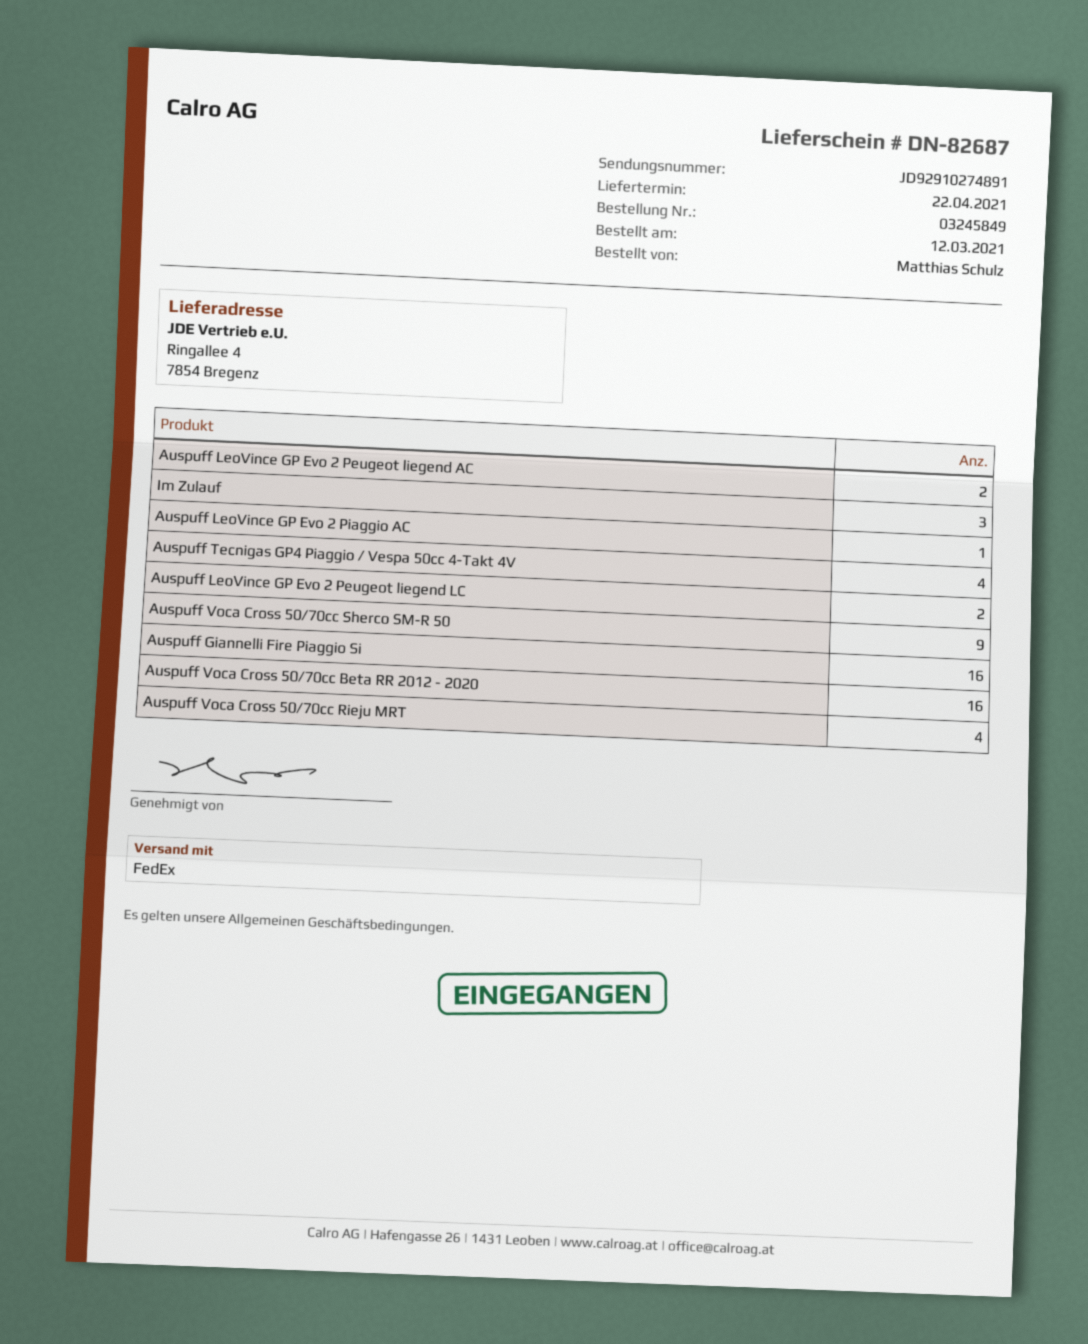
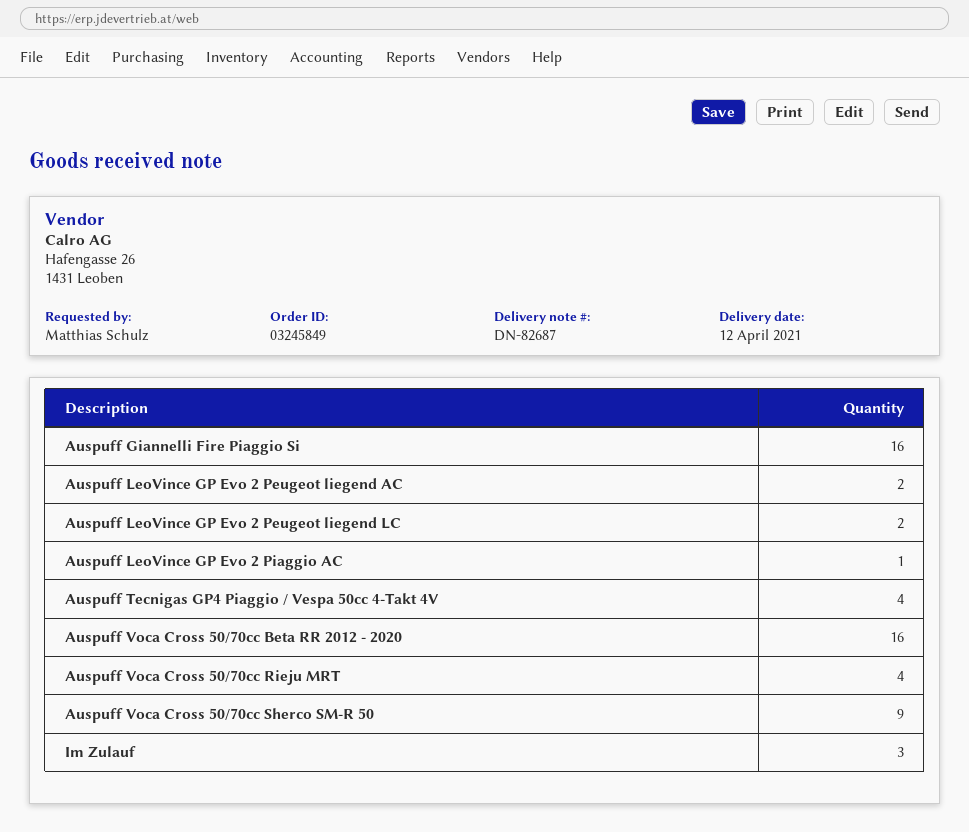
delivery date: 2021-04-22 -> 2021-04-12

